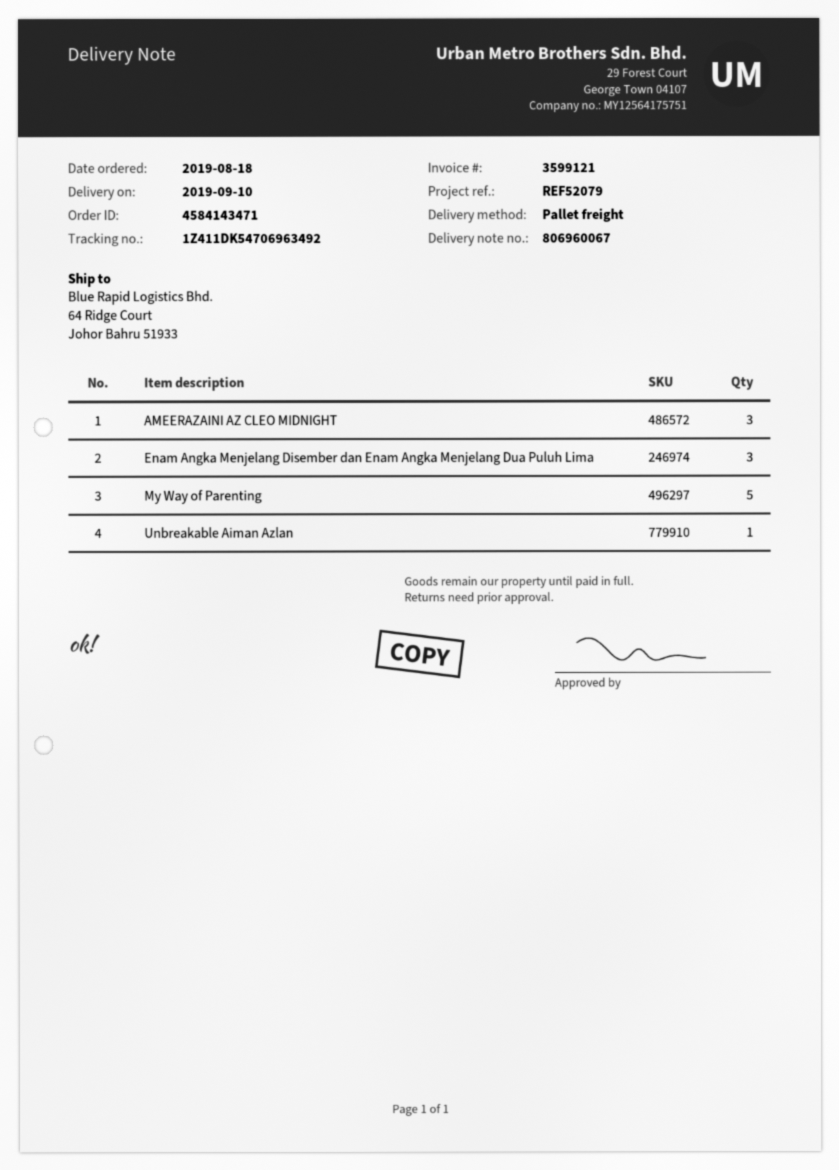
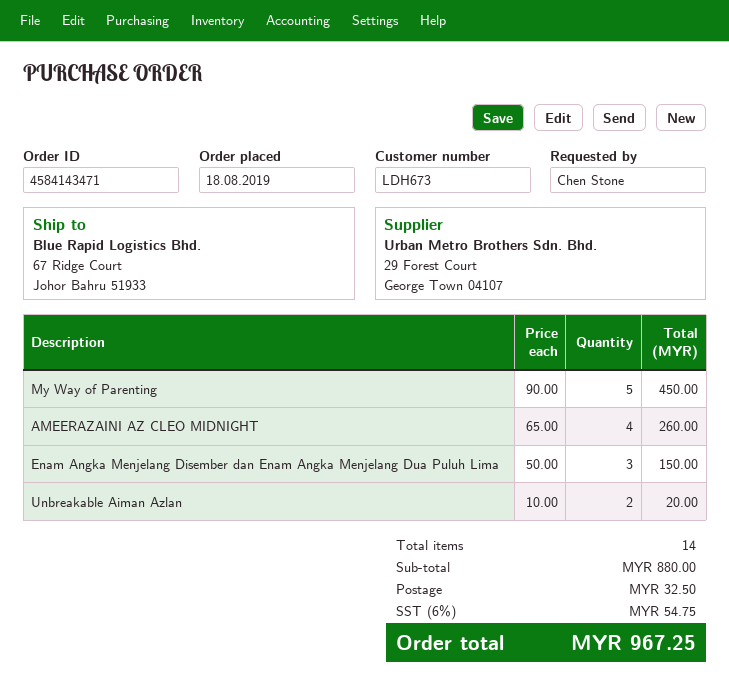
ship to: 64 Ridge Court, Johor Bahru 51933 -> 67 Ridge Court, Johor Bahru 51933
AMEERAZAINI AZ CLEO MIDNIGHT: 3 -> 4
Unbreakable Aiman Azlan: 1 -> 2

